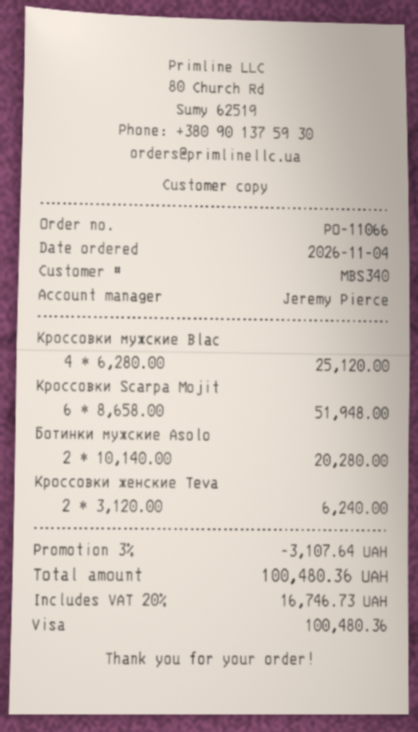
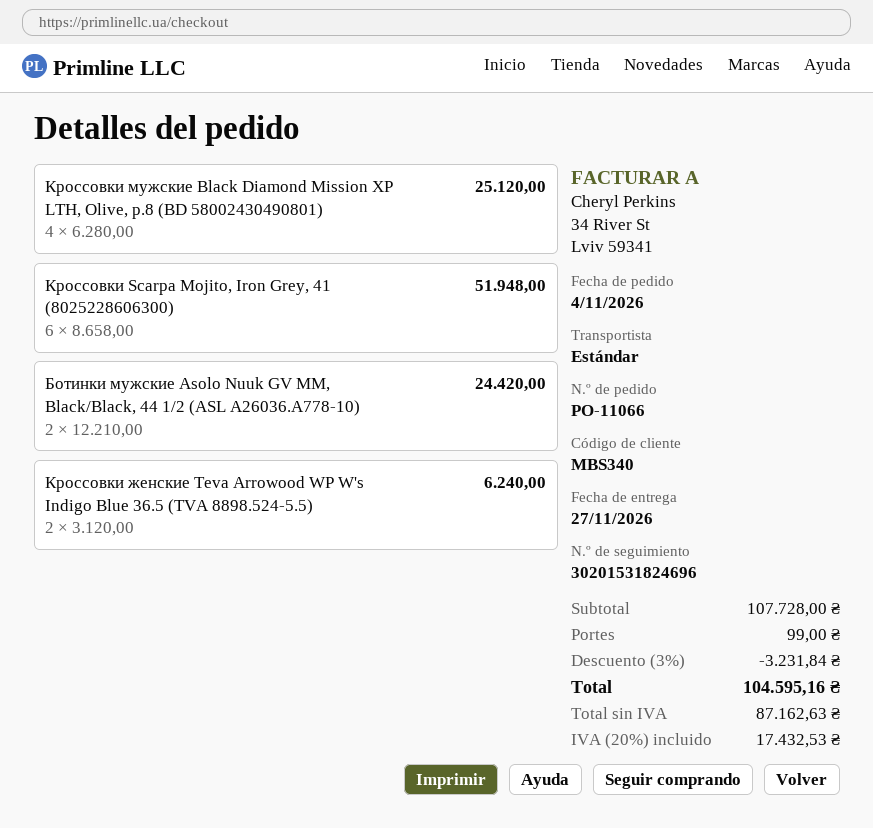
Ботинки мужские Asolo: 2 x 10140.00 = 20280.00 -> 2 x 12210.00 = 24420.00
discount: 3% = 3107.64 -> 3% = 3231.84
shipping: none -> 99.00
tax: 20% = 16746.73 -> 20% = 17432.53
total: 100480.36 -> 104595.16

